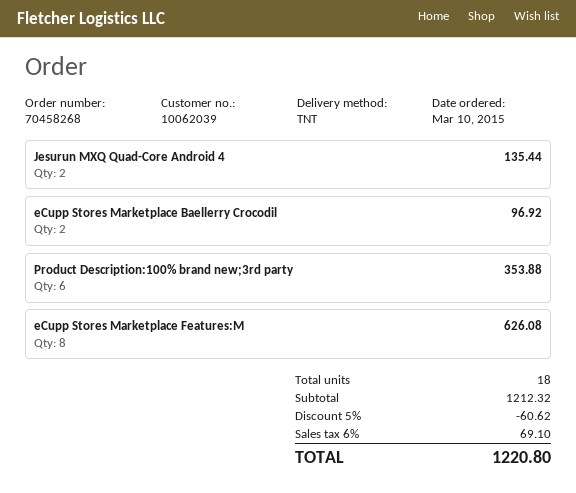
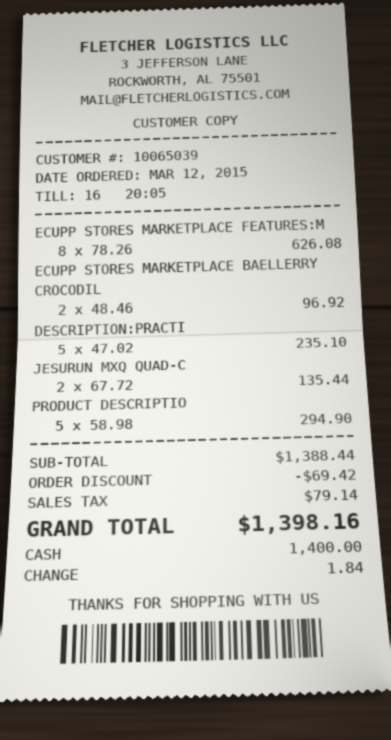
order date: 2015-03-10 -> 2015-03-12
customer number: 10062039 -> 10065039
Product Description:100% brand new;3rd party: 6 for 353.88 -> 5 for 294.90
DESCRIPTION:PRACTI: none -> 5 for 235.10
subtotal: 1212.32 -> 1388.44
discount: 60.62 -> 69.42
tax: 69.10 -> 79.14
total: 1220.80 -> 1398.16

